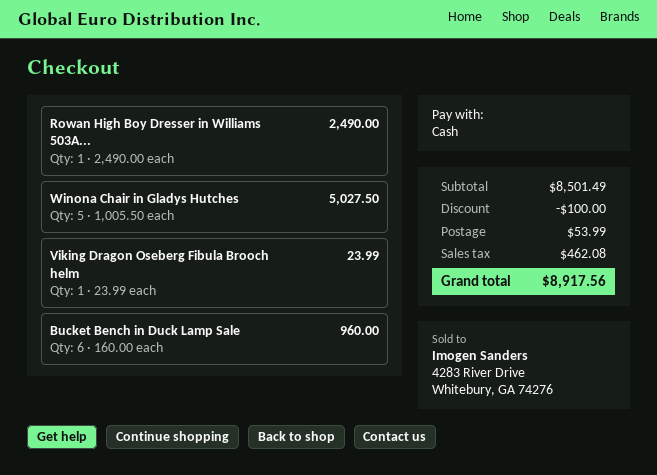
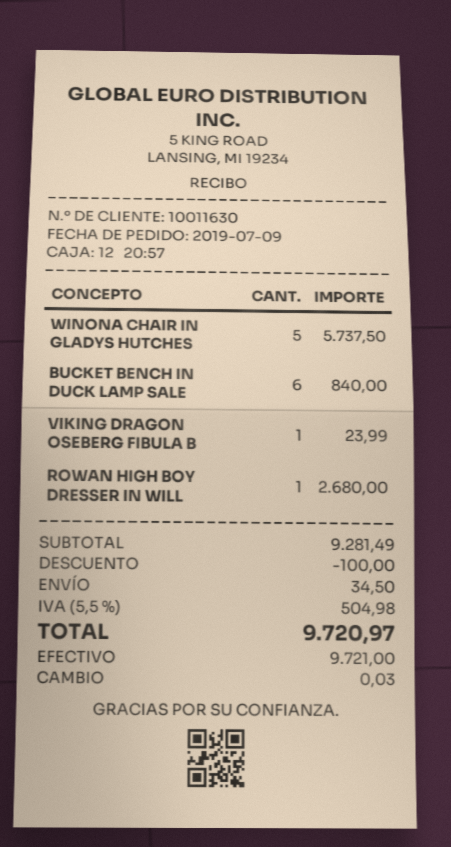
Rowan High Boy Dresser in Williams 503A...: 1 for 2490.00 -> 1 for 2680.00
Winona Chair in Gladys Hutches: 5 for 5027.50 -> 5 for 5737.50
Bucket Bench in Duck Lamp Sale: 6 for 960.00 -> 6 for 840.00
subtotal: 8501.49 -> 9281.49
shipping: 53.99 -> 34.50
tax: 462.08 -> 504.98
total: 8917.56 -> 9720.97

